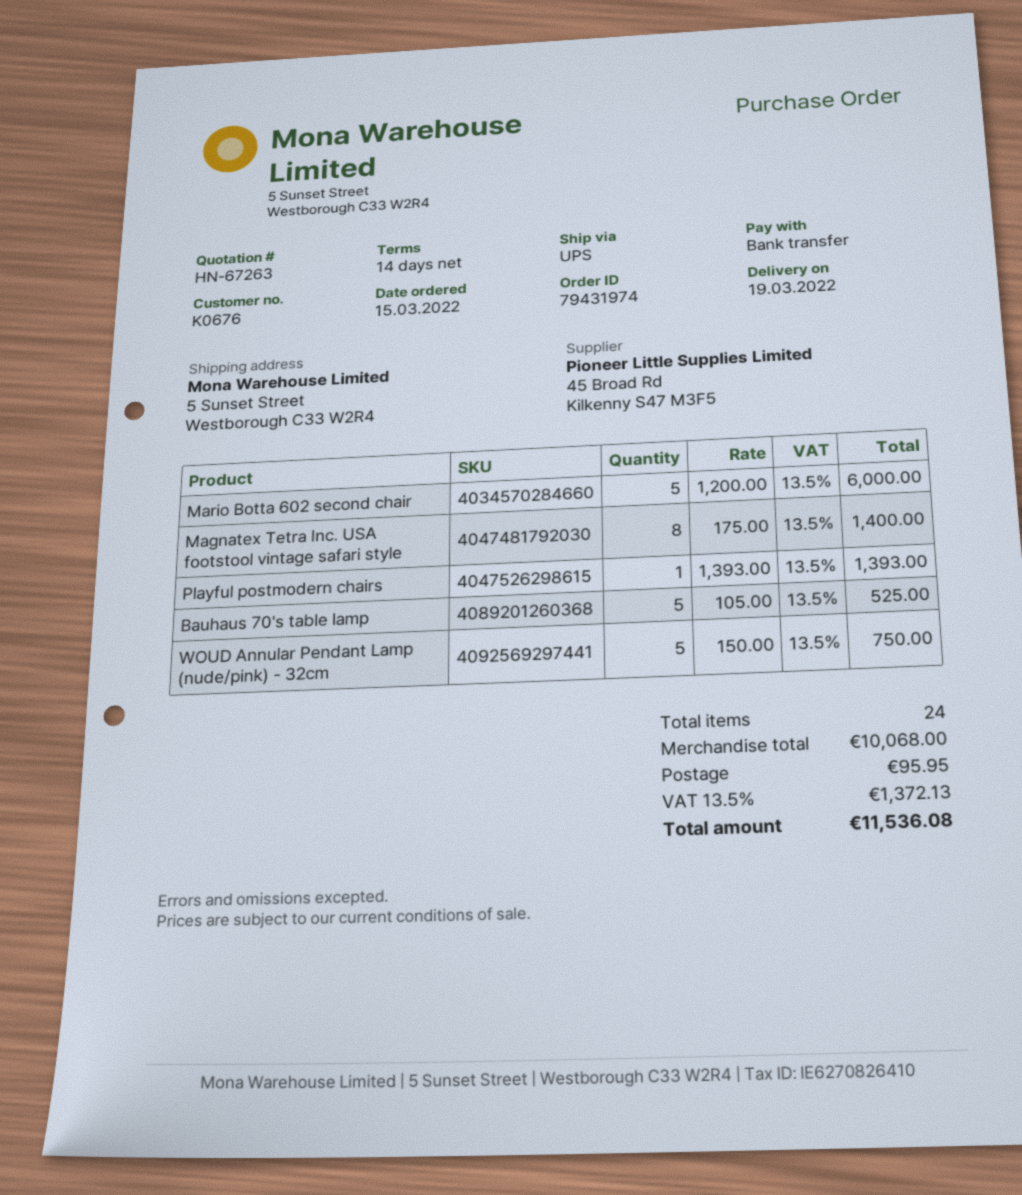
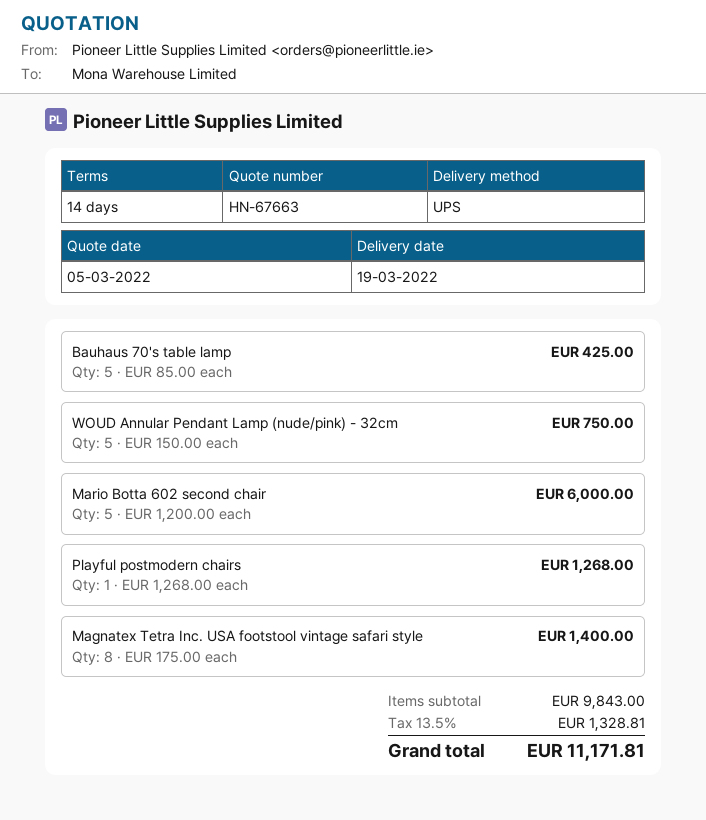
quote number: HN-67263 -> HN-67663
Playful postmodern chairs: 1 x 1393.00 = 1393.00 -> 1 x 1268.00 = 1268.00
Bauhaus 70's table lamp: 5 x 105.00 = 525.00 -> 5 x 85.00 = 425.00
subtotal: 10068.00 -> 9843.00
shipping: 95.95 -> none
tax: 13.5% = 1372.13 -> 13.5% = 1328.81
total: 11536.08 -> 11171.81

